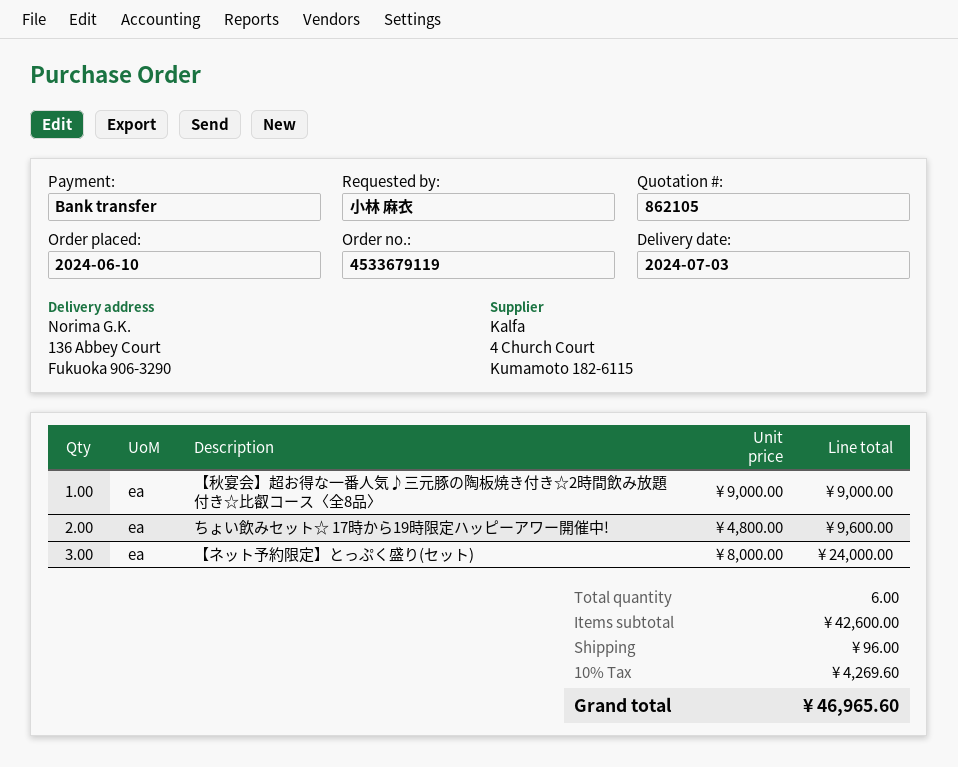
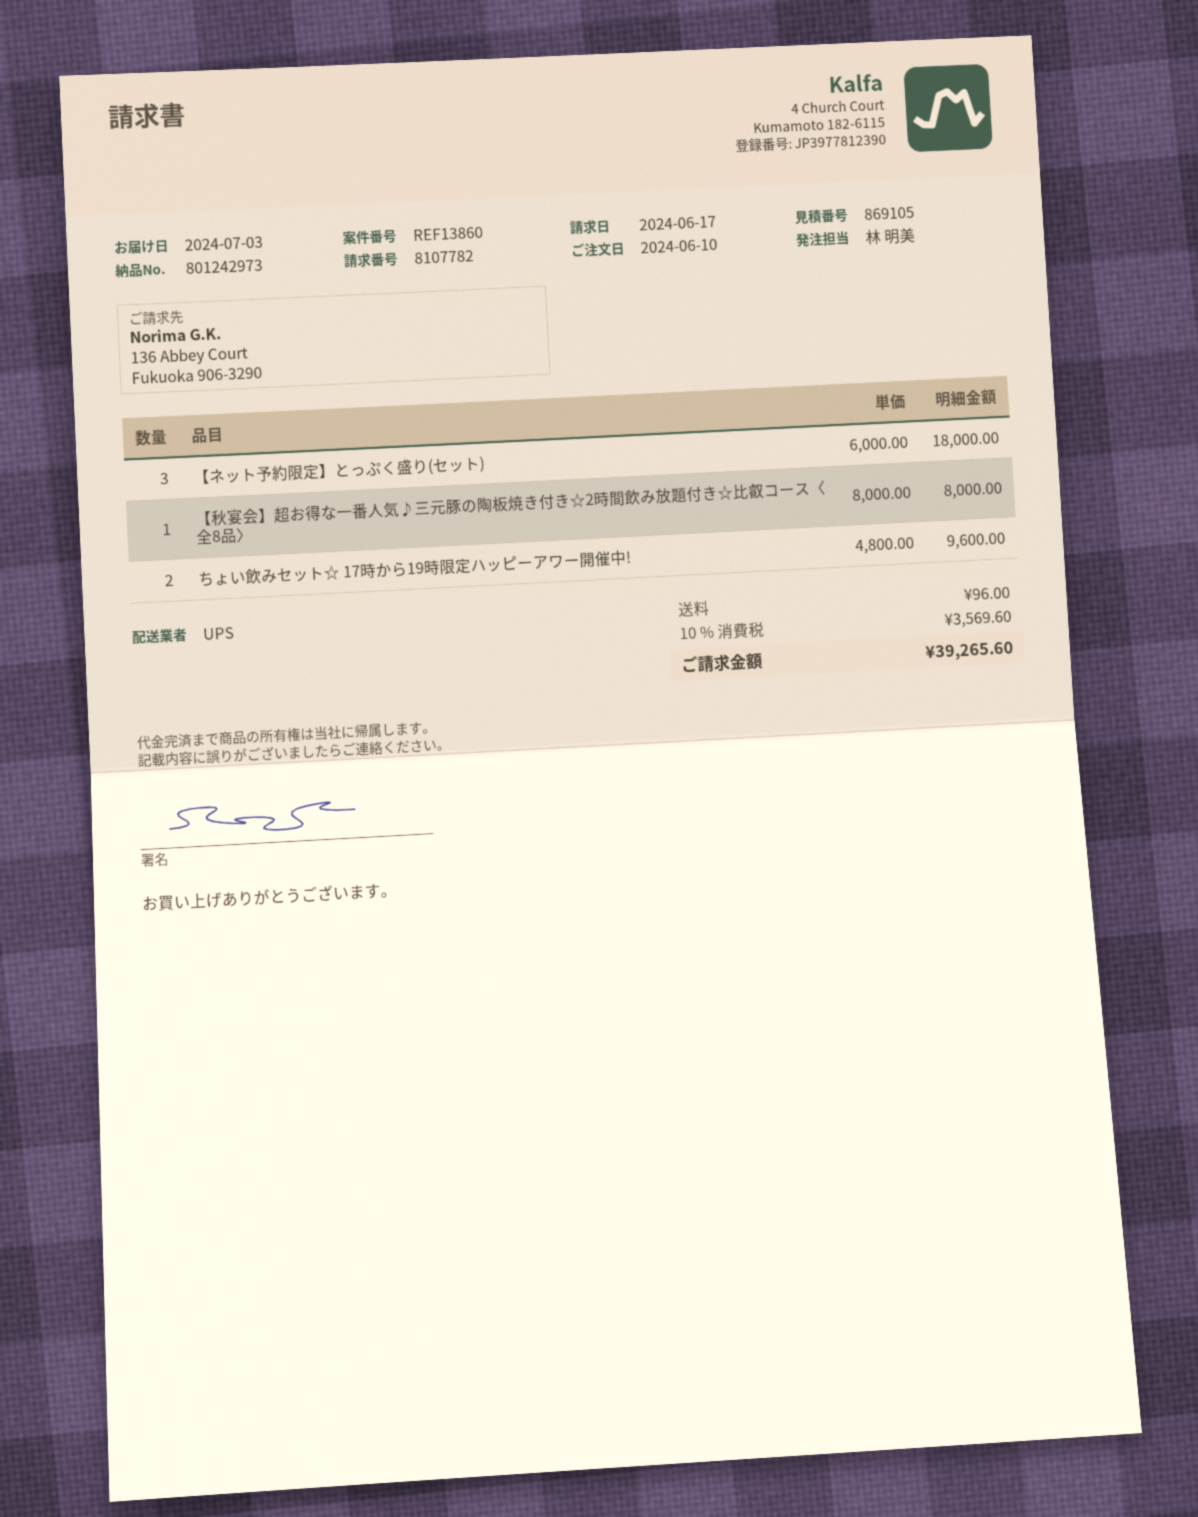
quote number: 862105 -> 869105
ordered by: 小林 麻衣 -> 林 明美
【秋宴会】超お得な一番人気♪三元豚の陶板焼き付き☆2時間飲み放題付き☆比叡コース〈全8品〉: 1 x 9000.00 = 9000.00 -> 1 x 8000.00 = 8000.00
【ネット予約限定】とっぷく盛り(セット): 3 x 8000.00 = 24000.00 -> 3 x 6000.00 = 18000.00
tax: 10% = 4269.60 -> 10% = 3569.60
total: 46965.60 -> 39265.60

